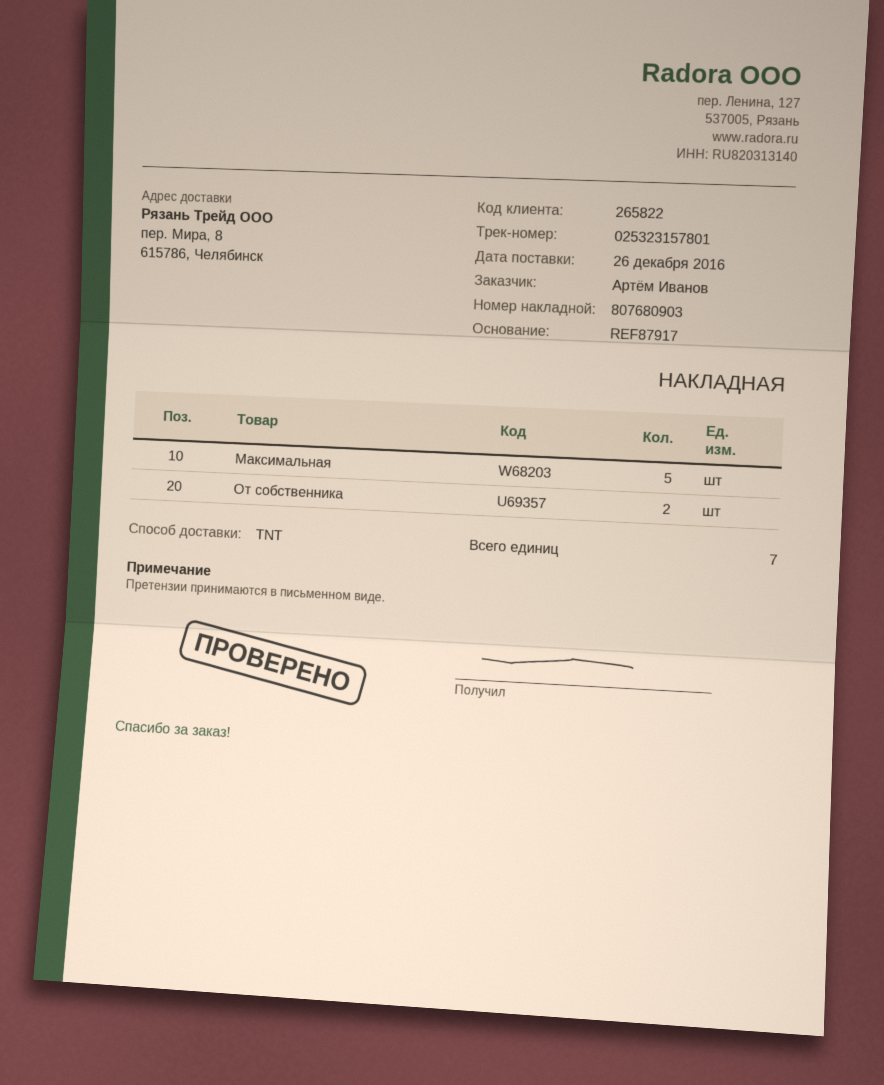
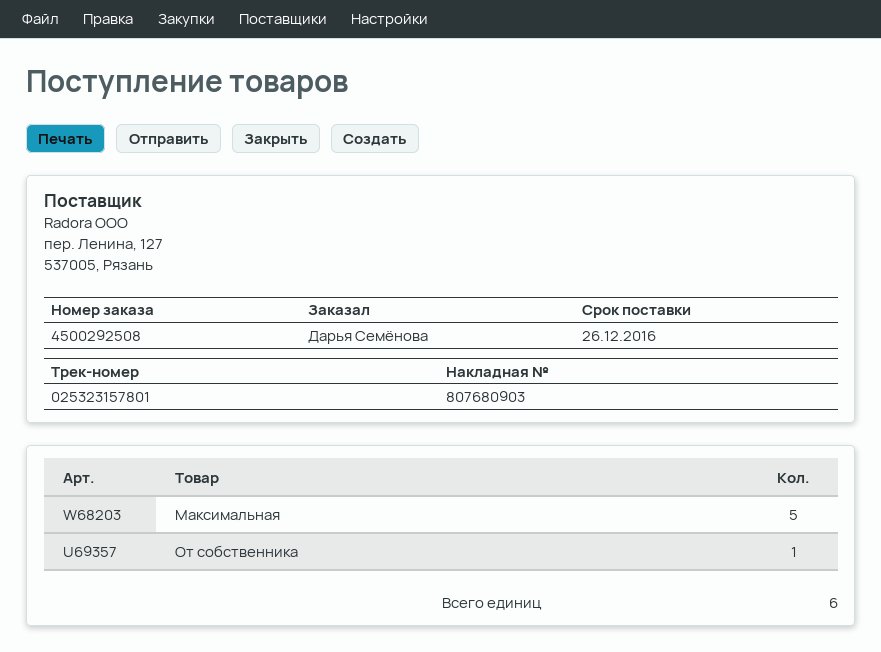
ordered by: Артём Иванов -> Дарья Семёнова
От собственника: 2 -> 1
total quantity: 7 -> 6

